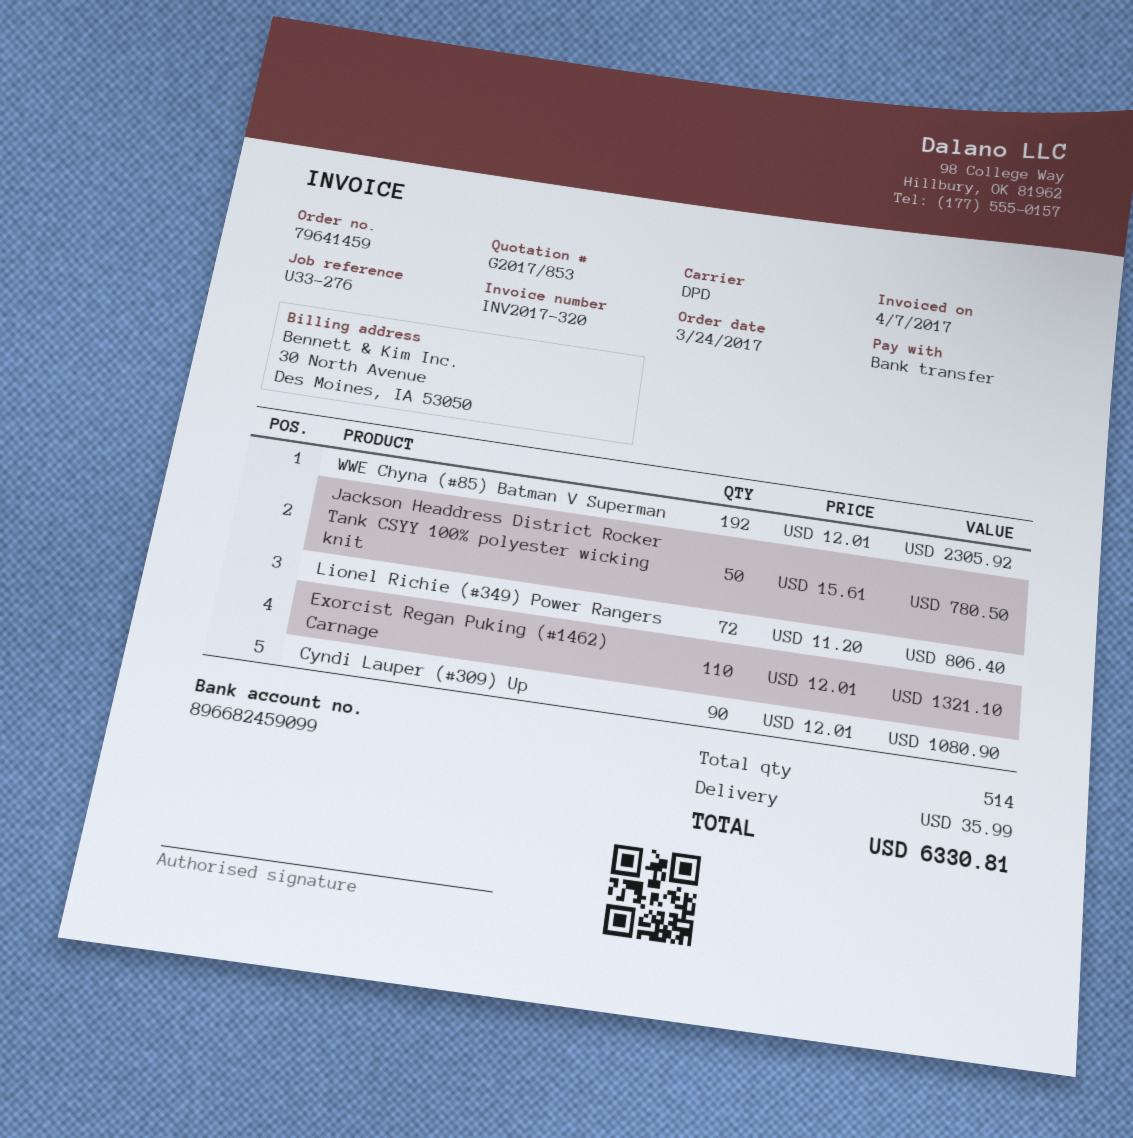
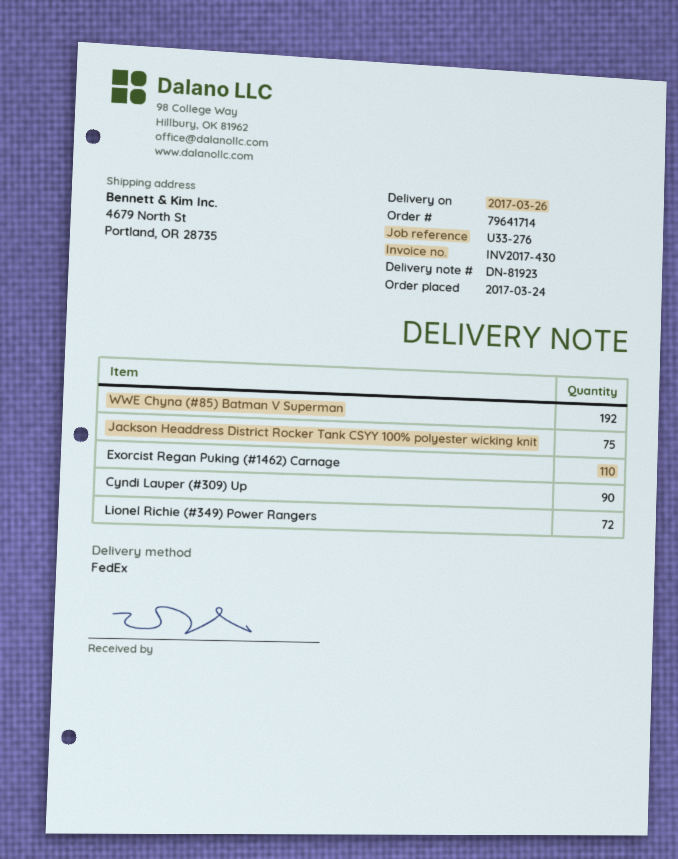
order number: 79641459 -> 79641714
invoice number: INV2017-320 -> INV2017-430
shipping method: DPD -> FedEx
Jackson Headdress District Rocker Tank CSYY 100% polyester wicking knit: 50 -> 75

